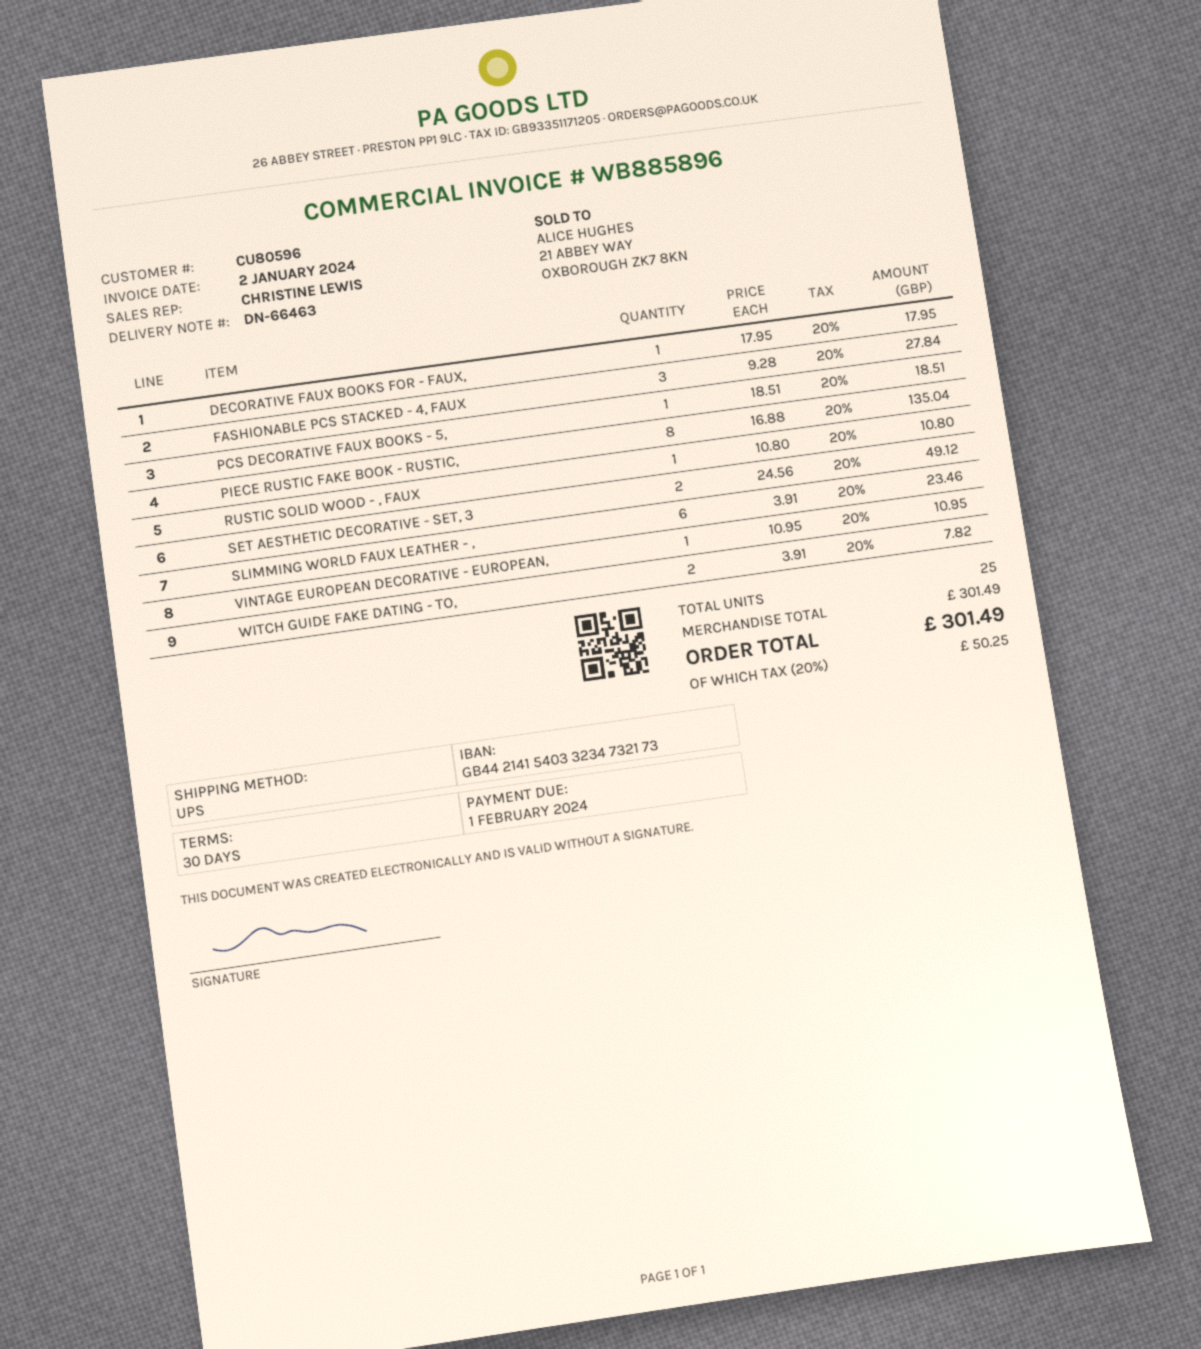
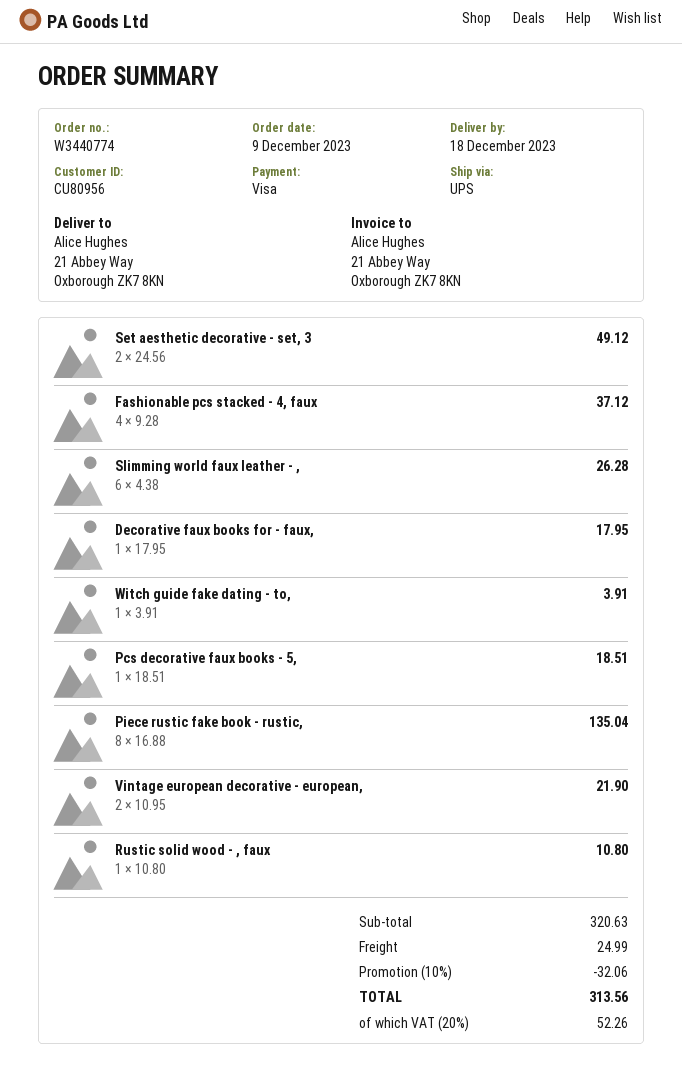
customer number: CU80596 -> CU80956
FASHIONABLE PCS STACKED - 4, FAUX: 3 x 9.28 = 27.84 -> 4 x 9.28 = 37.12
SLIMMING WORLD FAUX LEATHER - ,: 6 x 3.91 = 23.46 -> 6 x 4.38 = 26.28
VINTAGE EUROPEAN DECORATIVE - EUROPEAN,: 1 x 10.95 = 10.95 -> 2 x 10.95 = 21.90
WITCH GUIDE FAKE DATING - TO,: 2 x 3.91 = 7.82 -> 1 x 3.91 = 3.91
subtotal: 301.49 -> 320.63
discount: none -> 10% = 32.06
shipping: none -> 24.99
tax: 20% = 50.25 -> 20% = 52.26
total: 301.49 -> 313.56

